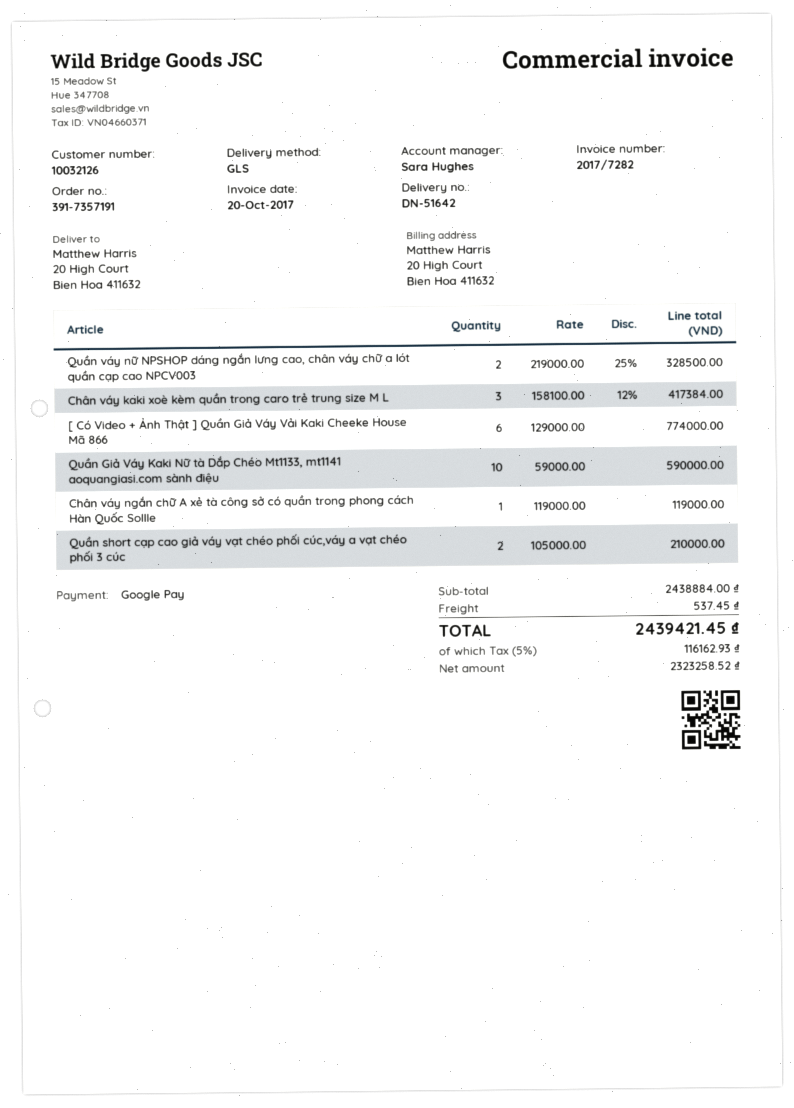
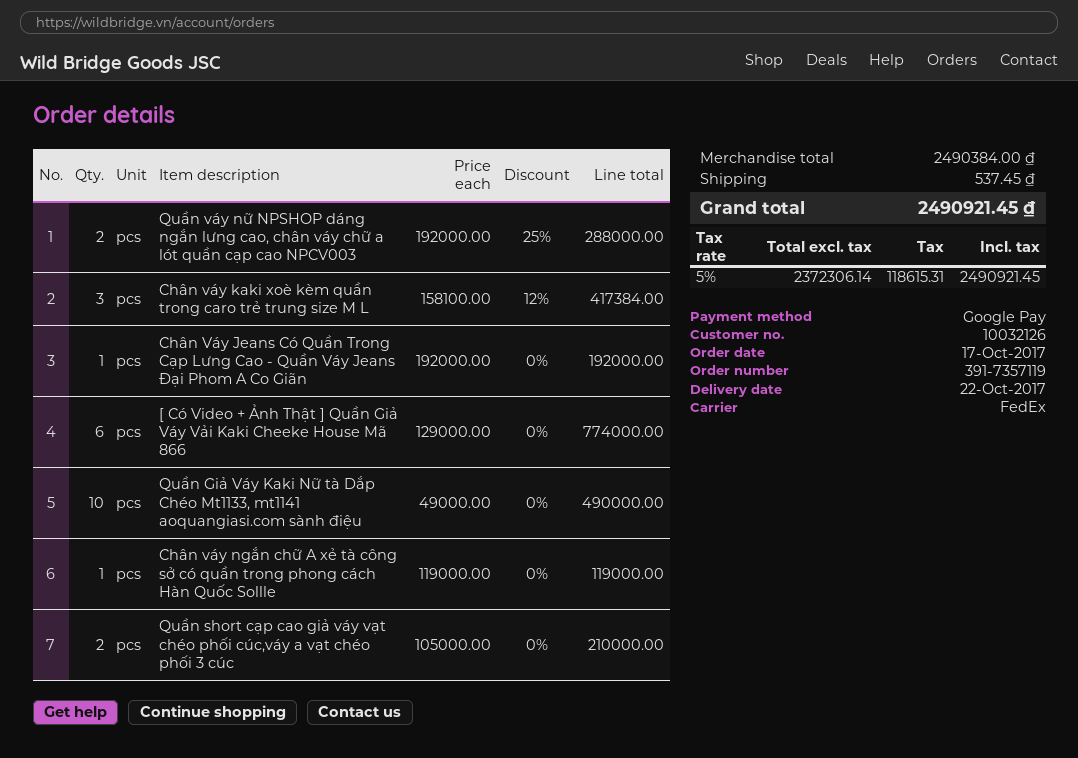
order number: 391-7357191 -> 391-7357119
shipping method: GLS -> FedEx
Quần váy nữ NPSHOP dáng ngắn lưng cao, chân váy chữ a lót quần cạp cao NPCV003: 2 x 219000.00 - 25% = 328500.00 -> 2 x 192000.00 - 25% = 288000.00
Quần Giả Váy Kaki Nữ tà Dắp Chéo Mt1133, mt1141 aoquangiasi.com sành điệu: 10 x 59000.00 = 590000.00 -> 10 x 49000.00 = 490000.00
Chân Váy Jeans Có Quần Trong Cạp Lưng Cao - Quần Váy Jeans Đại Phom A Co Giãn: none -> 1 x 192000.00 = 192000.00
subtotal: 2438884.00 -> 2490384.00
net: 2323258.52 -> 2372306.14
tax: 5% = 116162.93 -> 5% = 118615.31
total: 2439421.45 -> 2490921.45

